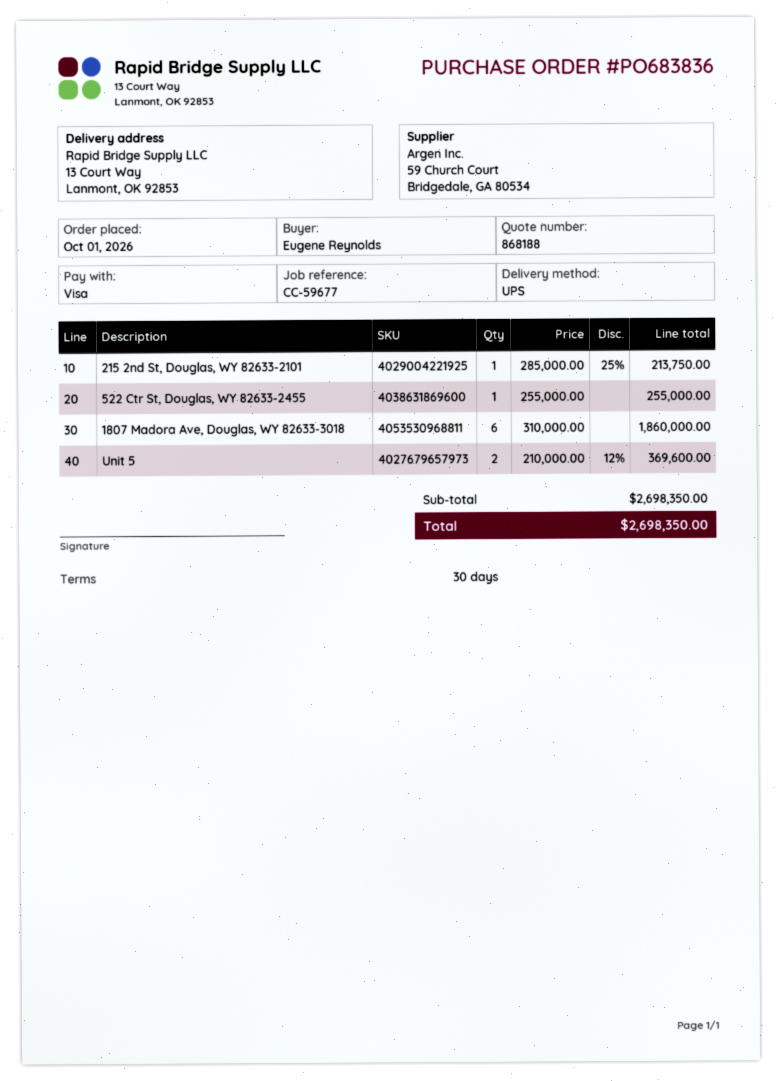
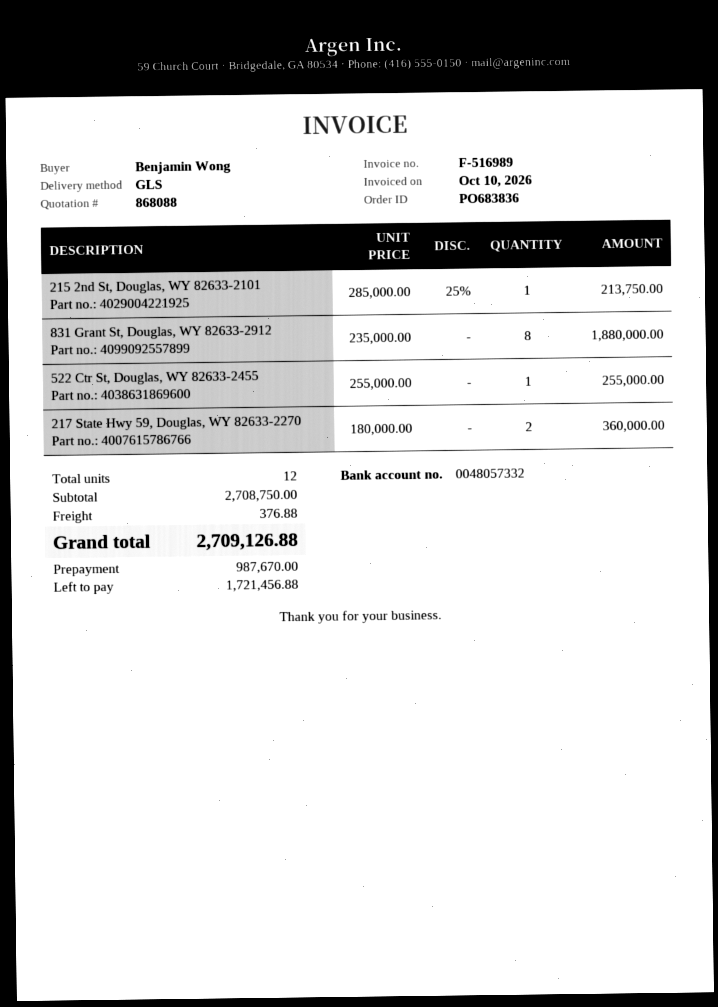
quote number: 868188 -> 868088
ordered by: Eugene Reynolds -> Benjamin Wong
shipping method: UPS -> GLS
1807 Madora Ave, Douglas, WY 82633-3018: 6 x 310000.00 = 1860000.00 -> none
Unit 5: 2 x 210000.00 - 12% = 369600.00 -> none
831 Grant St, Douglas, WY 82633-2912: none -> 8 x 235000.00 = 1880000.00
217 State Hwy 59, Douglas, WY 82633-2270: none -> 2 x 180000.00 = 360000.00
subtotal: 2698350.00 -> 2708750.00
shipping: none -> 376.88
total: 2698350.00 -> 2709126.88

